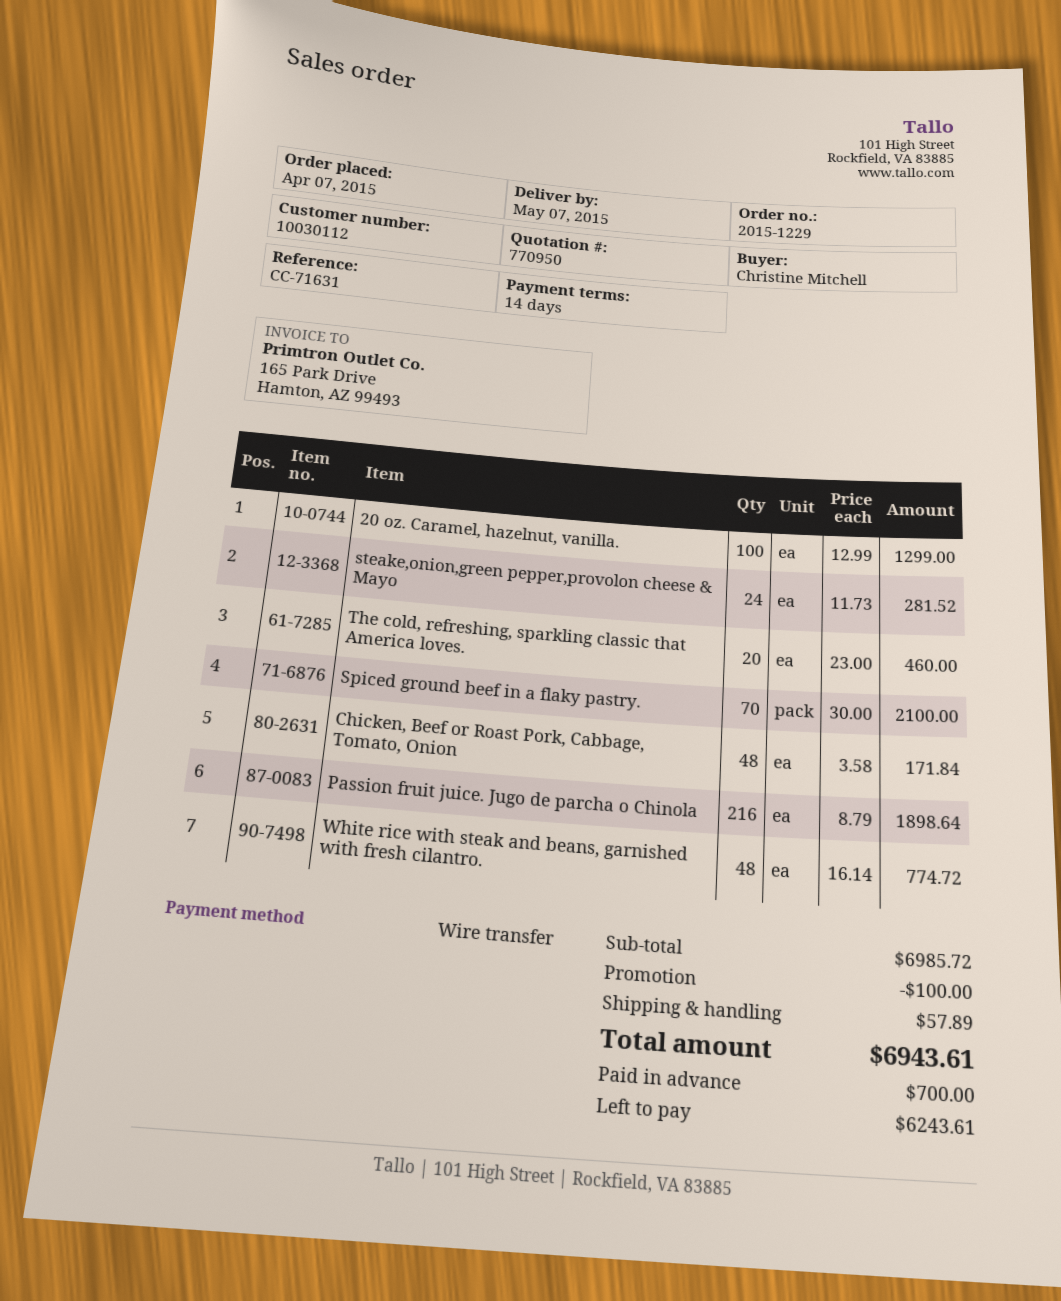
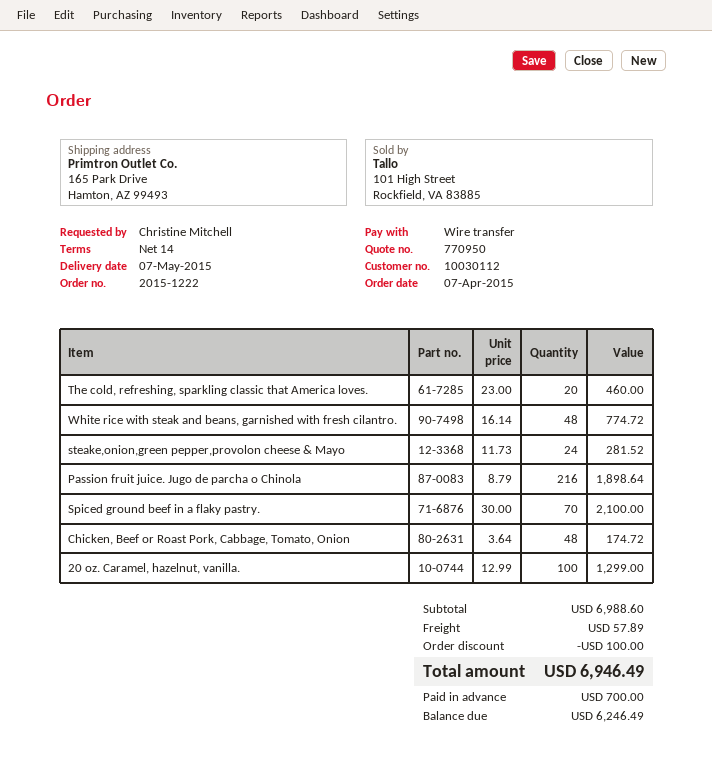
order number: 2015-1229 -> 2015-1222
Chicken, Beef or Roast Pork, Cabbage, Tomato, Onion: 48 x 3.58 = 171.84 -> 48 x 3.64 = 174.72
subtotal: 6985.72 -> 6988.60
total: 6943.61 -> 6946.49
balance: 6243.61 -> 6246.49

